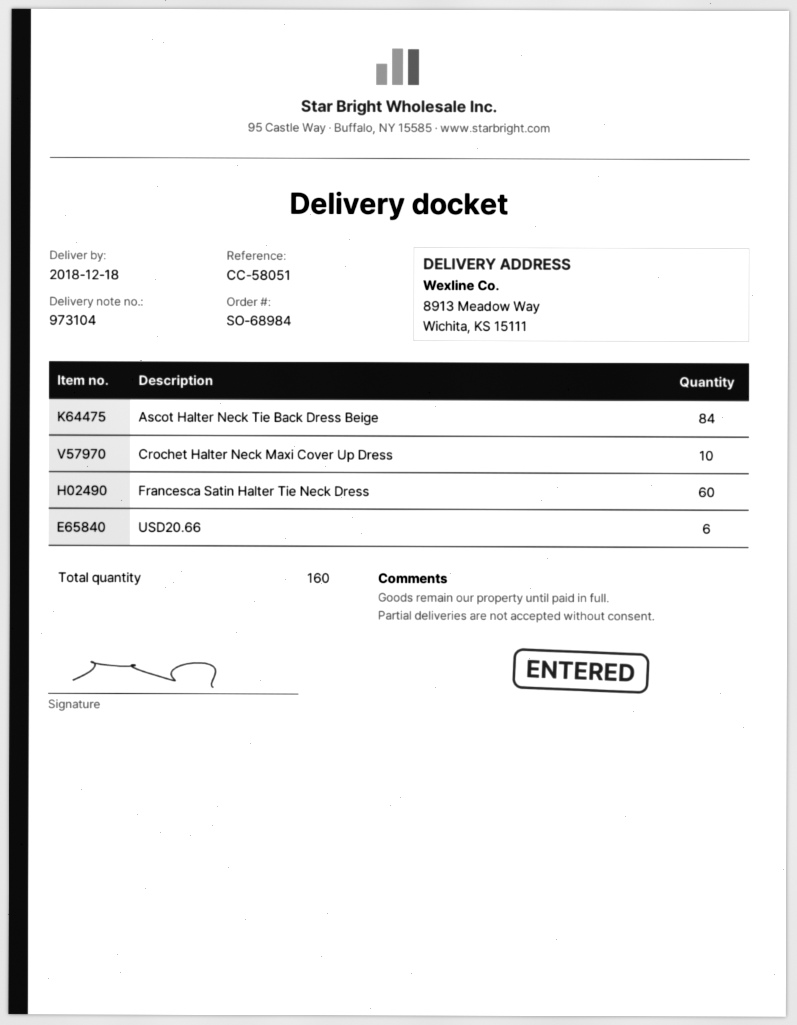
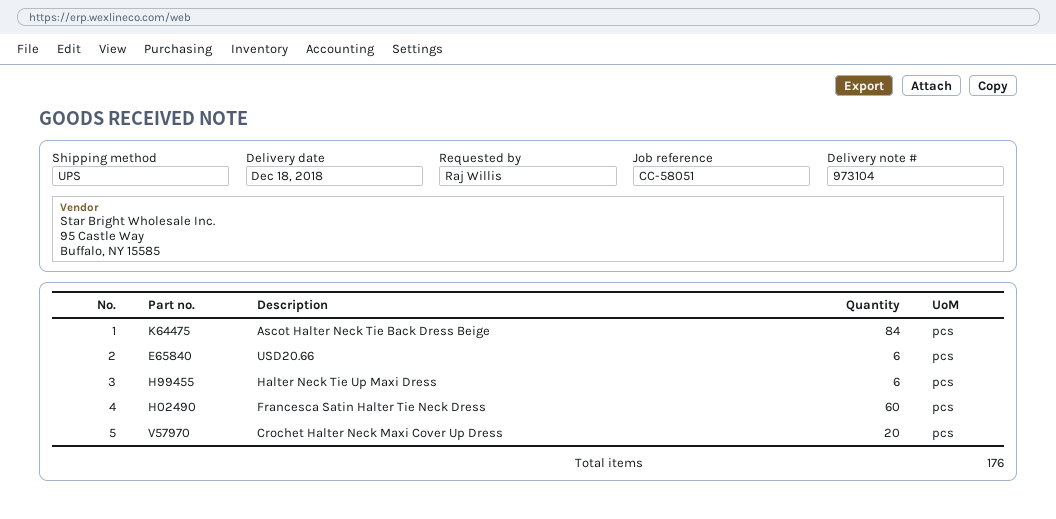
Crochet Halter Neck Maxi Cover Up Dress: 10 -> 20
Halter Neck Tie Up Maxi Dress: none -> 6
total quantity: 160 -> 176

